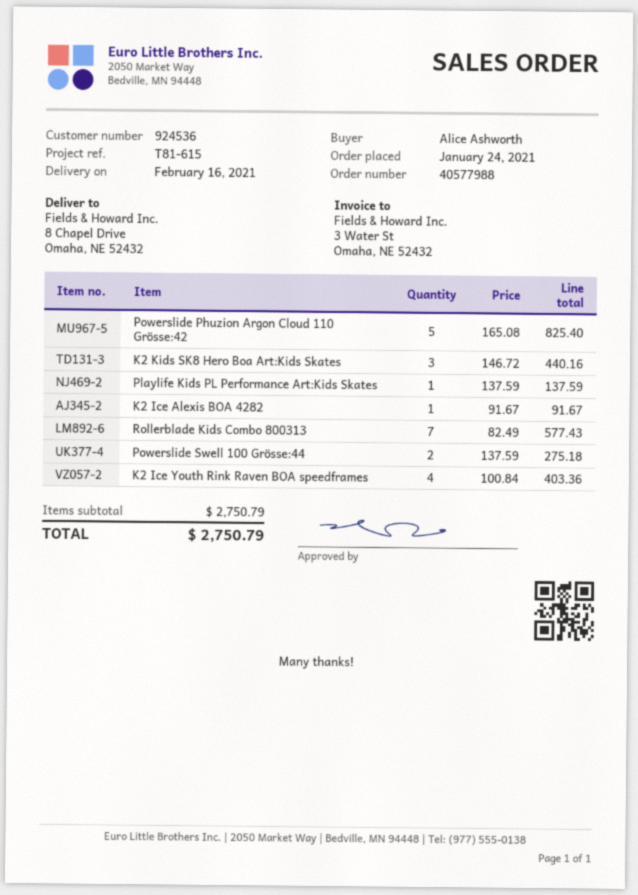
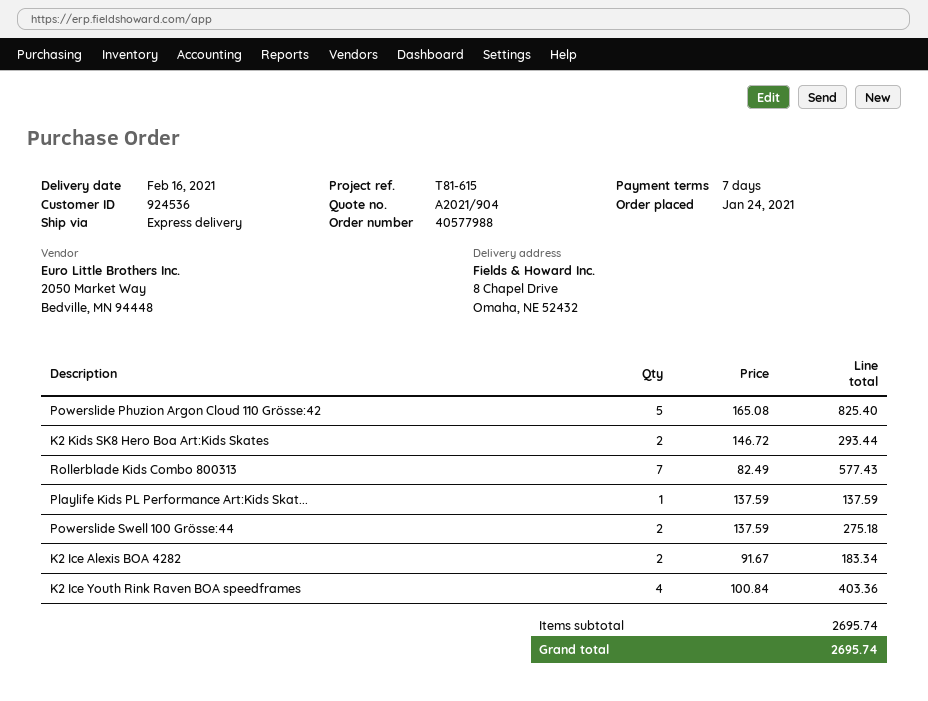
K2 Kids SK8 Hero Boa Art:Kids Skates: 3 x 146.72 = 440.16 -> 2 x 146.72 = 293.44
K2 Ice Alexis BOA 4282: 1 x 91.67 = 91.67 -> 2 x 91.67 = 183.34
subtotal: 2750.79 -> 2695.74
total: 2750.79 -> 2695.74

